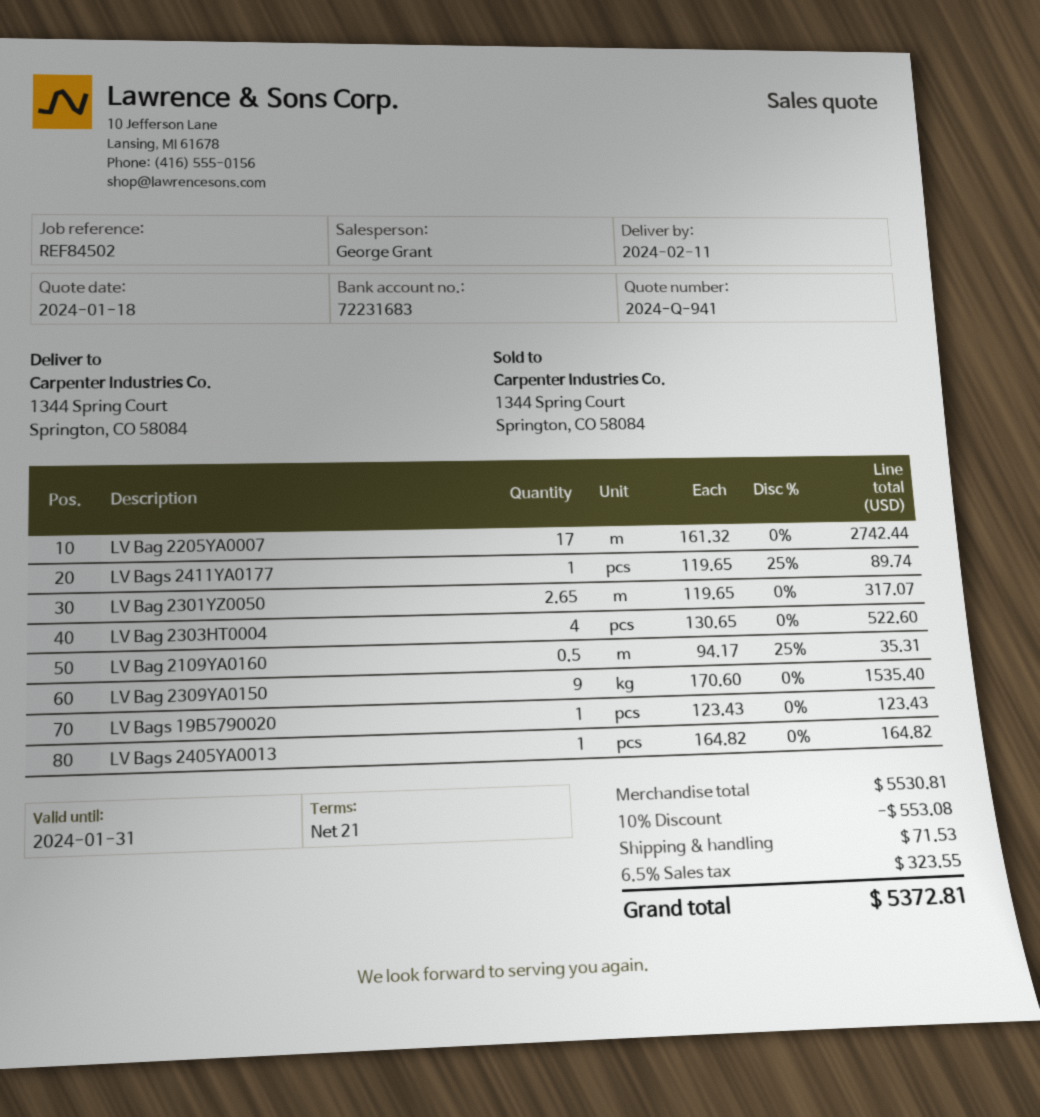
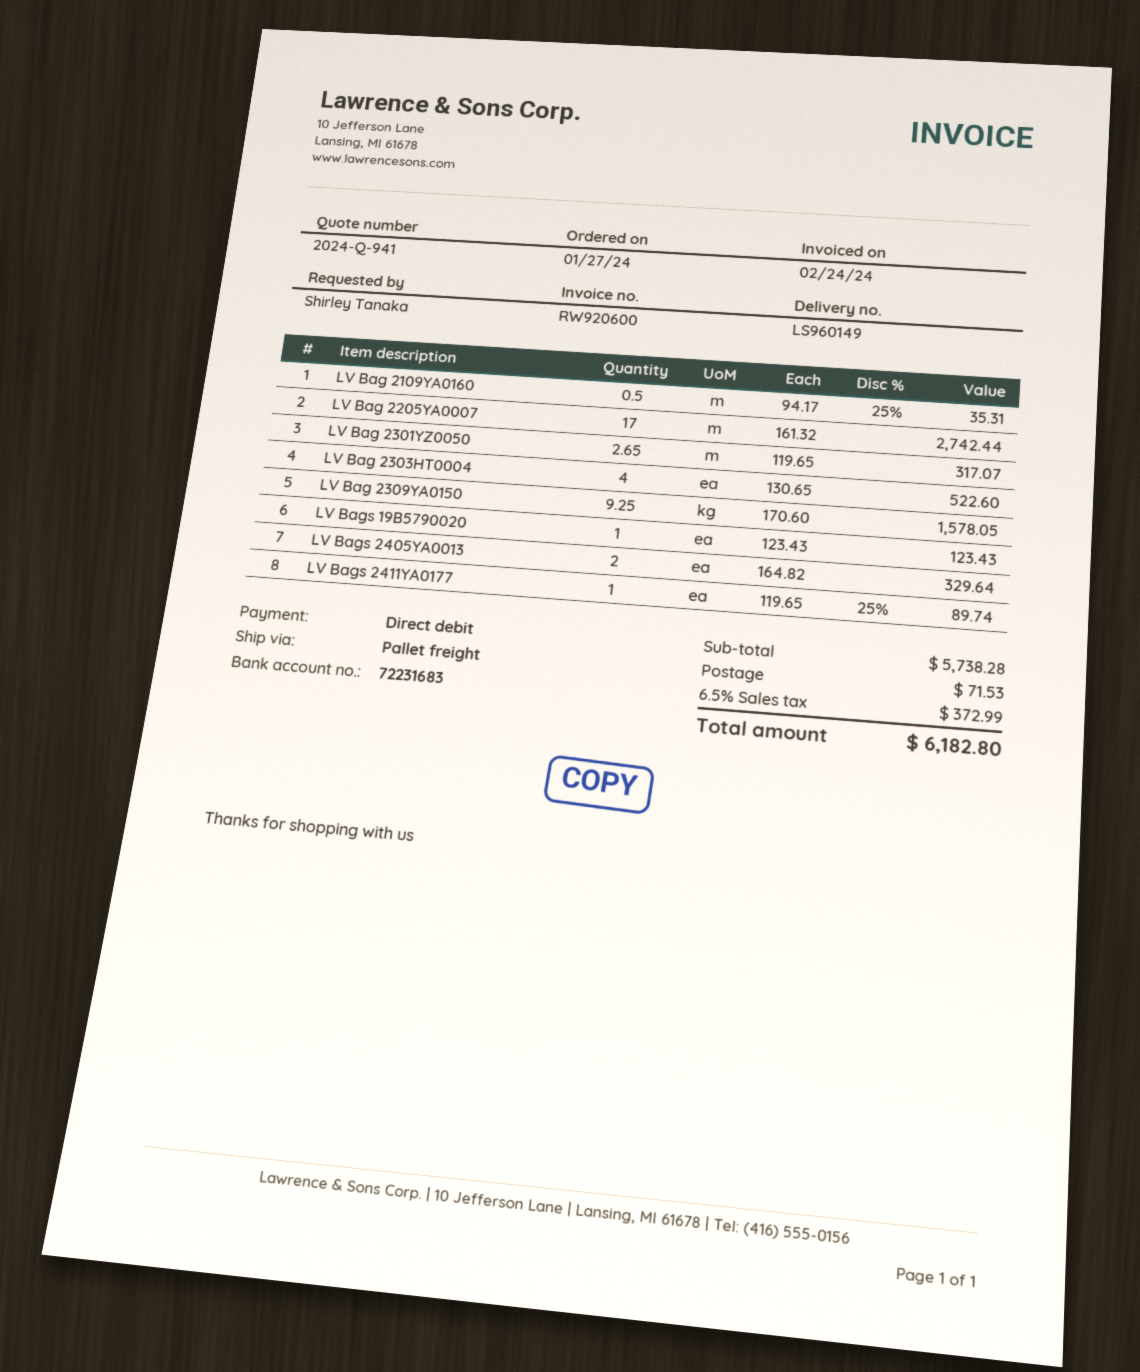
LV Bag 2309YA0150: 9 x 170.60 = 1535.40 -> 9.25 x 170.60 = 1578.05
LV Bags 2405YA0013: 1 x 164.82 = 164.82 -> 2 x 164.82 = 329.64
subtotal: 5530.81 -> 5738.28
discount: 10% = 553.08 -> none
tax: 6.5% = 323.55 -> 6.5% = 372.99
total: 5372.81 -> 6182.80

